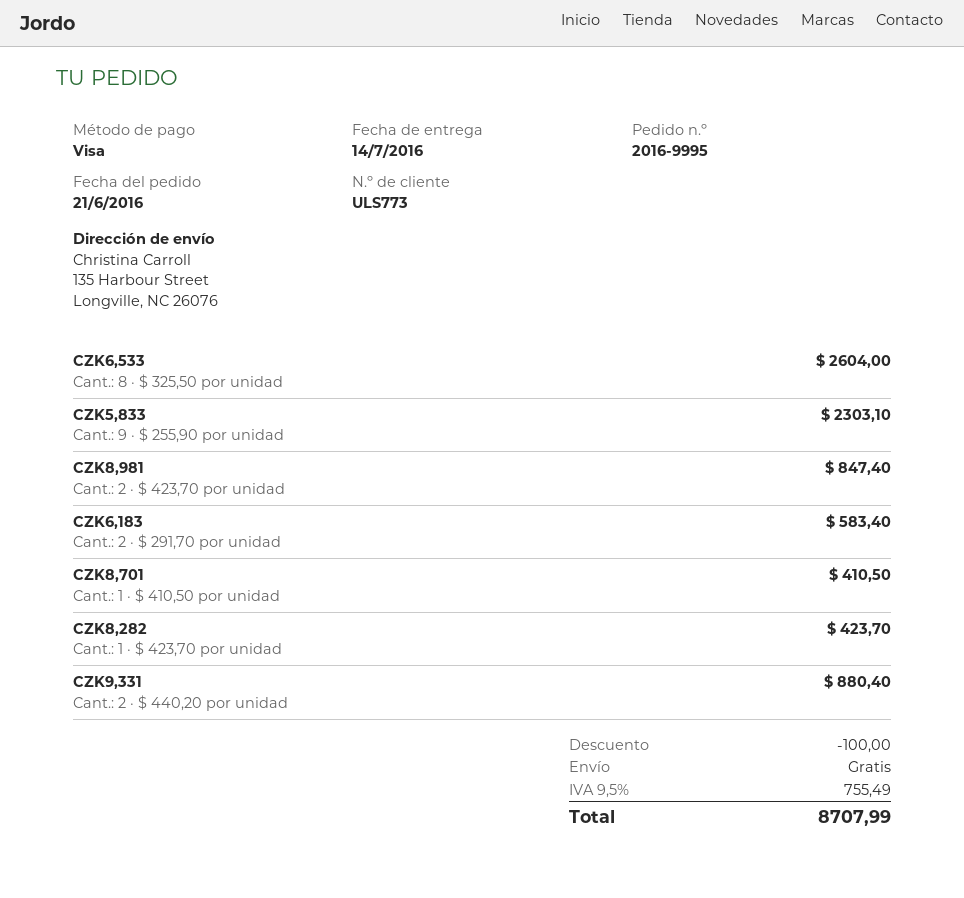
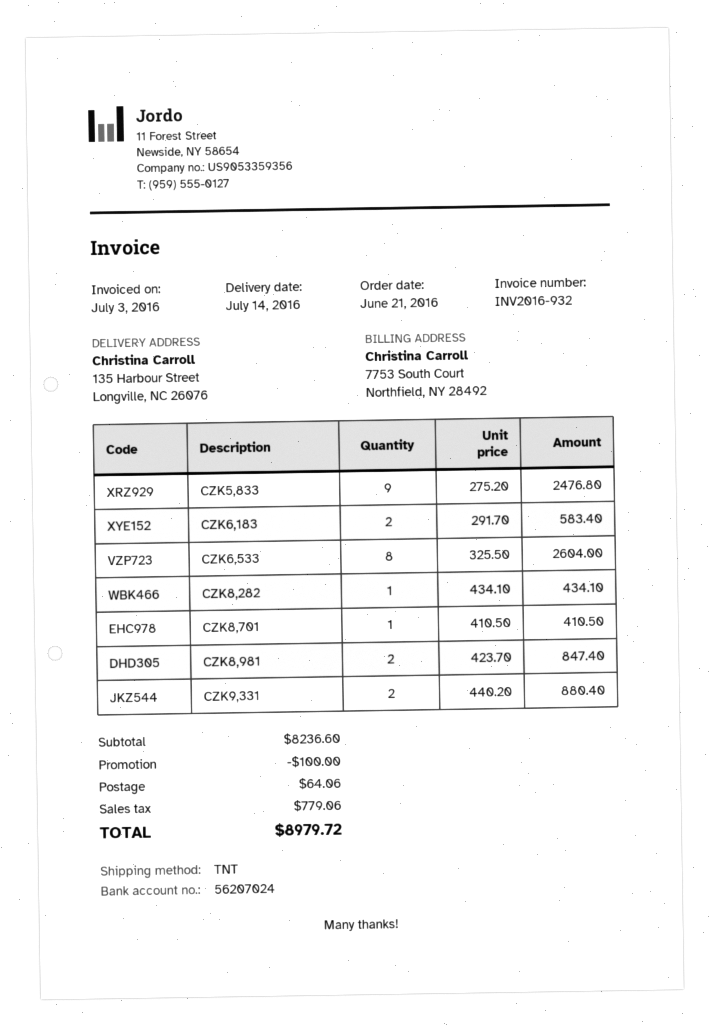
CZK5,833: 9 x 255.90 = 2303.10 -> 9 x 275.20 = 2476.80
CZK8,282: 1 x 423.70 = 423.70 -> 1 x 434.10 = 434.10
shipping: 0.00 -> 64.06
tax: 755.49 -> 779.06
total: 8707.99 -> 8979.72

